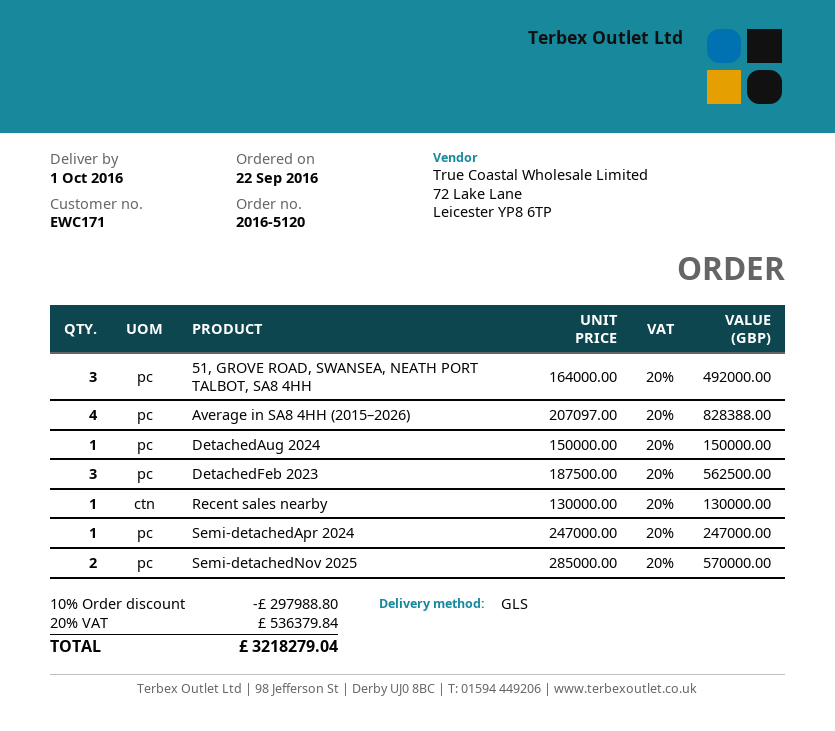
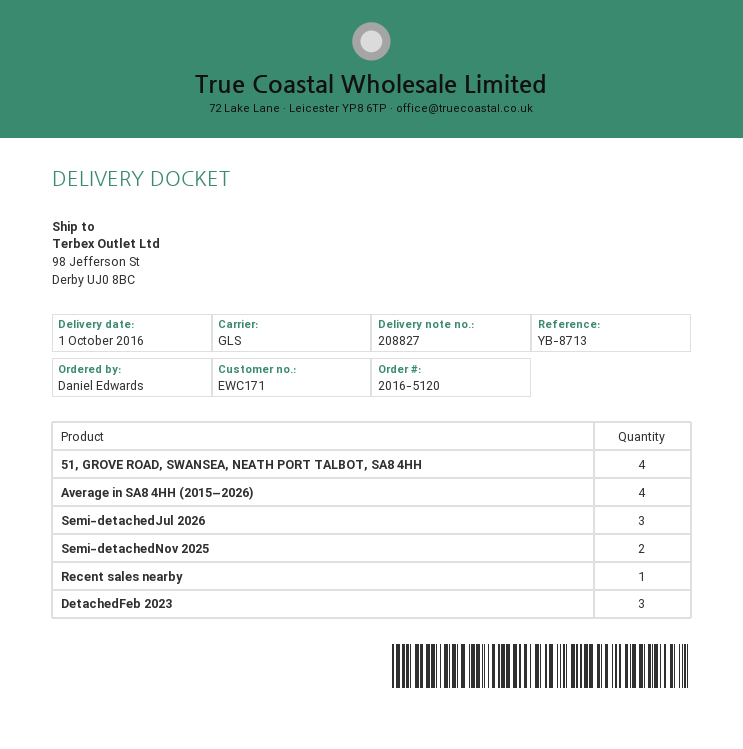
51, GROVE ROAD, SWANSEA, NEATH PORT TALBOT, SA8 4HH: 3 -> 4
DetachedAug 2024: 1 -> none
Semi-detachedApr 2024: 1 -> none
Semi-detachedJul 2026: none -> 3

